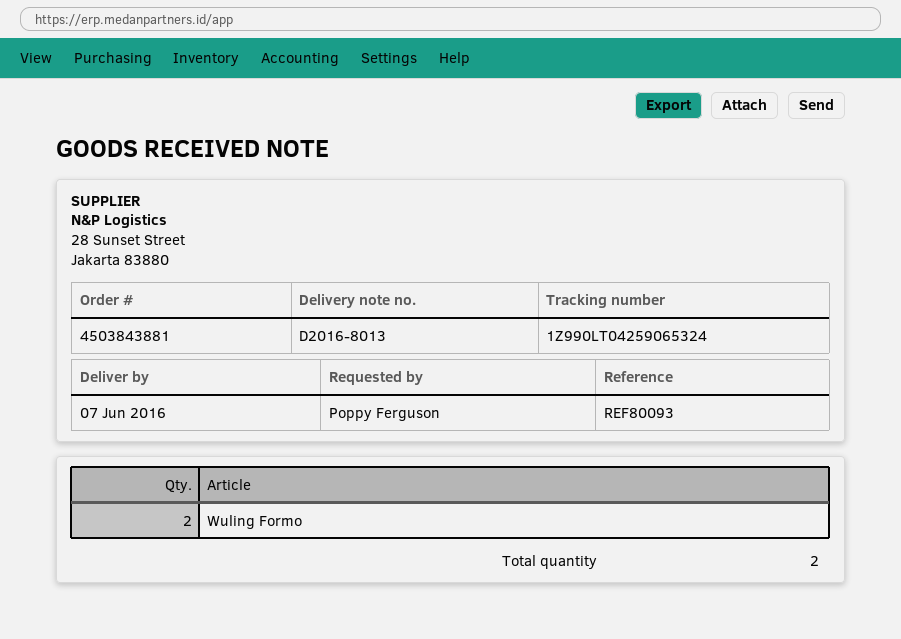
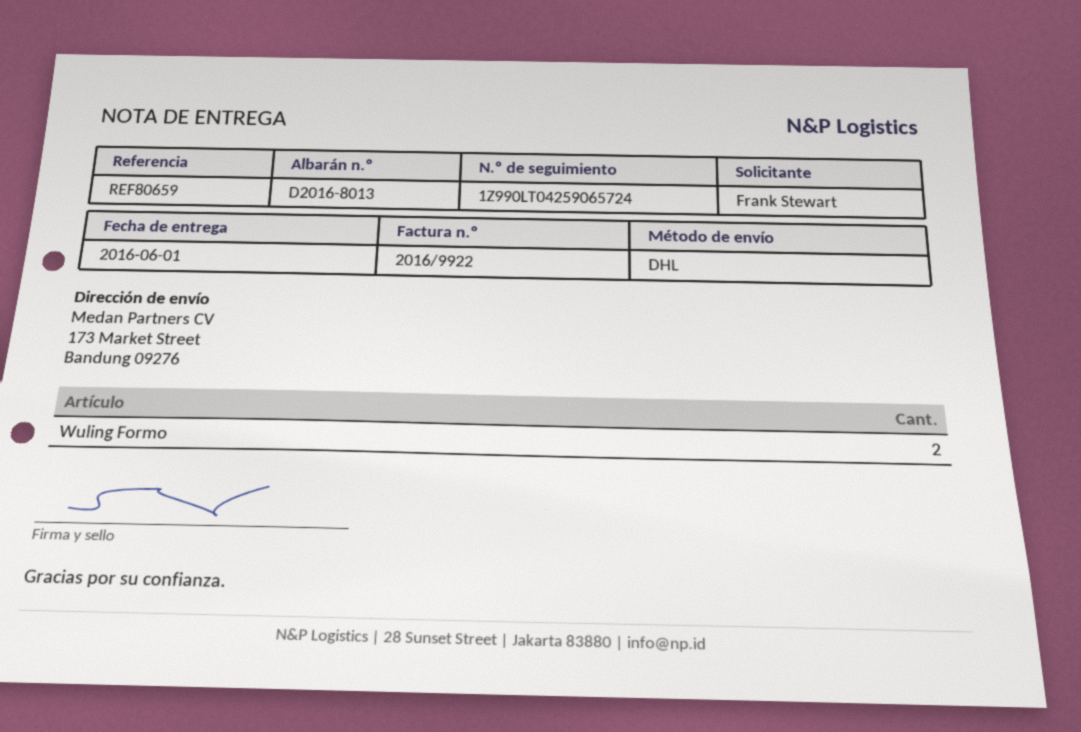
delivery date: 2016-06-07 -> 2016-06-01
reference: REF80093 -> REF80659
ordered by: Poppy Ferguson -> Frank Stewart
tracking number: 1Z990LT04259065324 -> 1Z990LT04259065724

